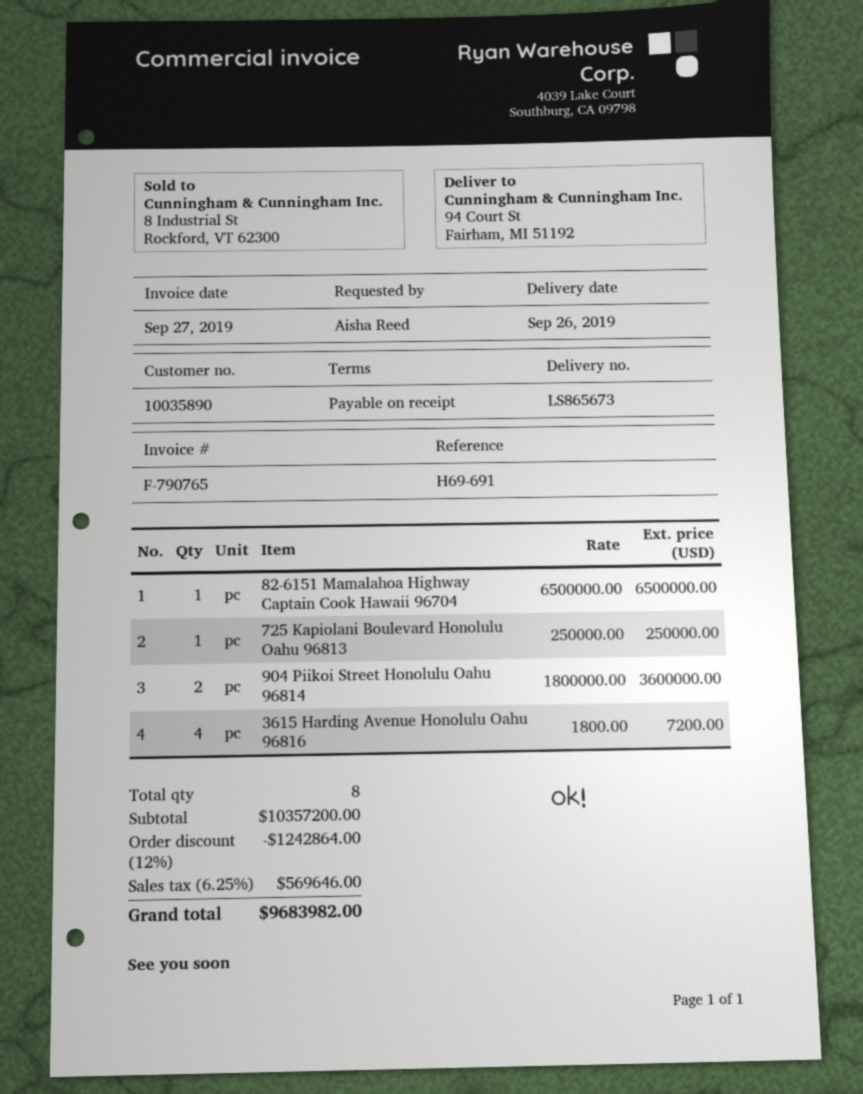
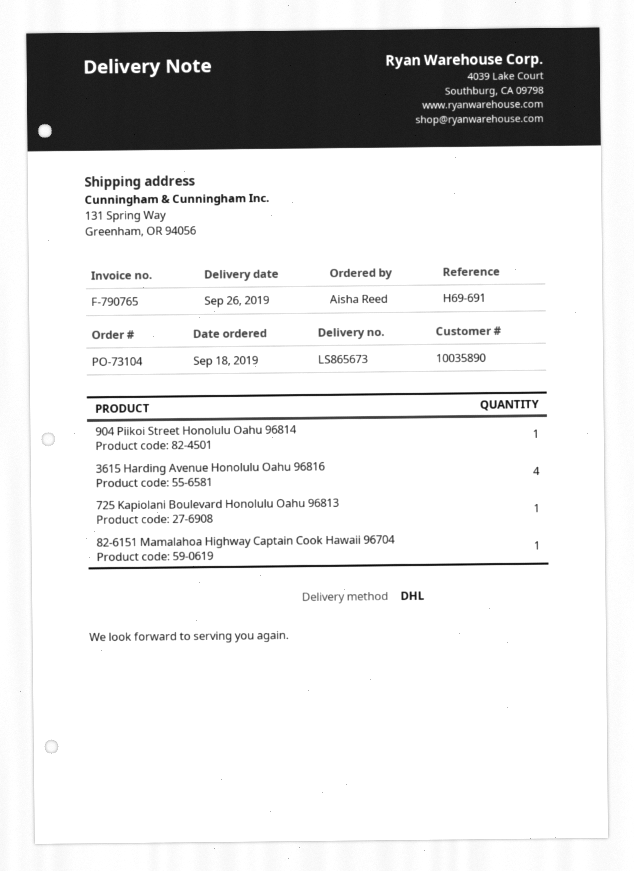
ship to: 94 Court St, Fairham, MI 51192 -> 131 Spring Way, Greenham, OR 94056
904 Piikoi Street Honolulu Oahu 96814: 2 -> 1

